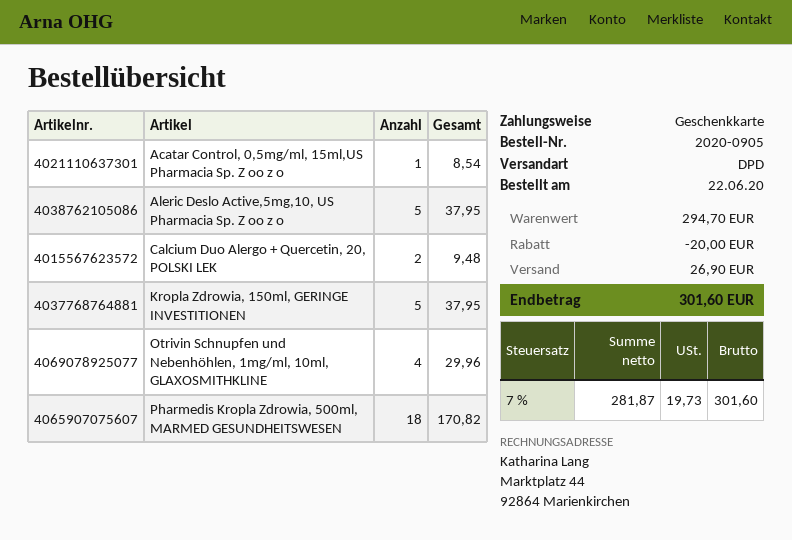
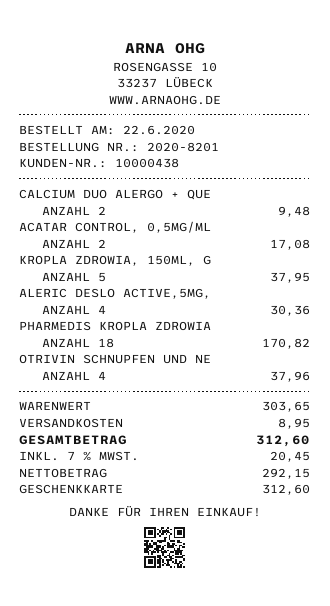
order number: 2020-0905 -> 2020-8201
Acatar Control, 0,5mg/ml, 15ml,US Pharmacia Sp. Z oo z o: 1 for 8.54 -> 2 for 17.08
Aleric Deslo Active,5mg,10, US Pharmacia Sp. Z oo z o: 5 for 37.95 -> 4 for 30.36
Otrivin Schnupfen und Nebenhöhlen, 1mg/ml, 10ml, GLAXOSMITHKLINE: 4 for 29.96 -> 4 for 37.96
subtotal: 294.70 -> 303.65
discount: 20.00 -> none
shipping: 26.90 -> 8.95
net: 281.87 -> 292.15
tax: 7% = 19.73 -> 7% = 20.45
total: 301.60 -> 312.60

